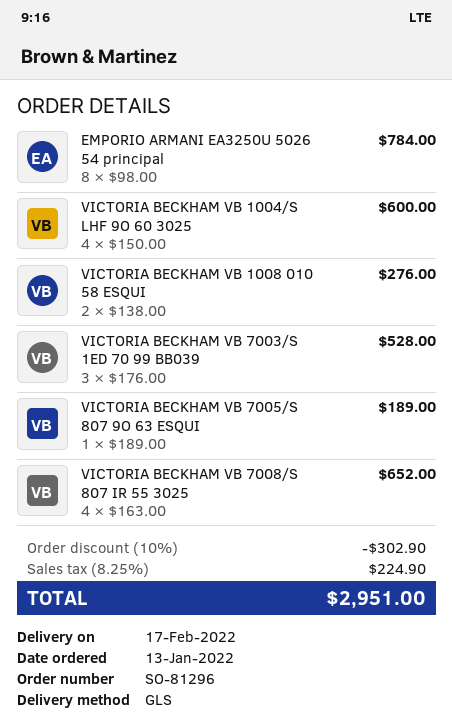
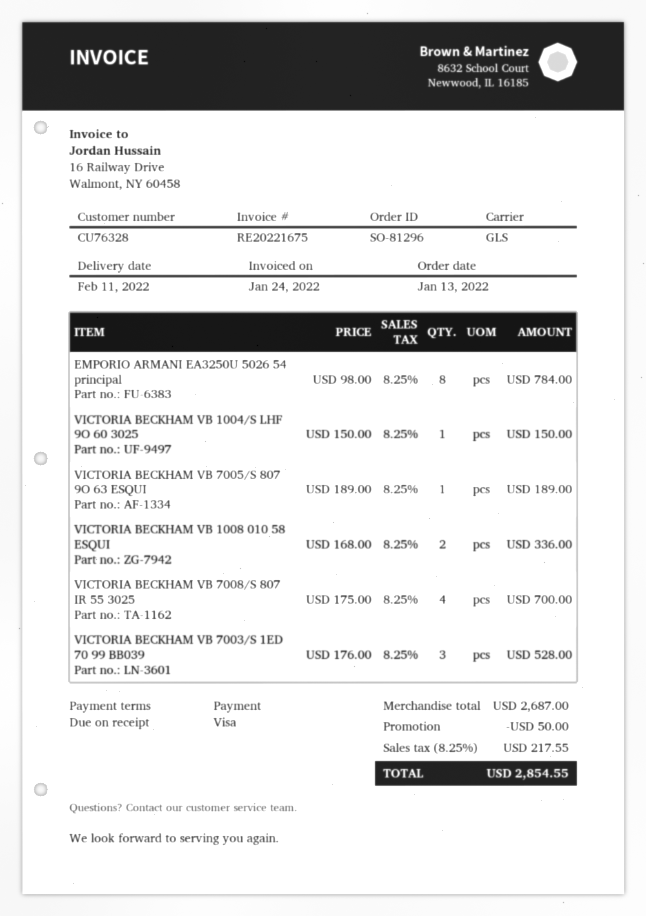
delivery date: 2022-02-17 -> 2022-02-11
VICTORIA BECKHAM VB 1004/S LHF 9O 60 3025: 4 x 150.00 = 600.00 -> 1 x 150.00 = 150.00
VICTORIA BECKHAM VB 1008 010 58 ESQUI: 2 x 138.00 = 276.00 -> 2 x 168.00 = 336.00
VICTORIA BECKHAM VB 7008/S 807 IR 55 3025: 4 x 163.00 = 652.00 -> 4 x 175.00 = 700.00
discount: 302.90 -> 50.00
tax: 8.25% = 224.90 -> 8.25% = 217.55
total: 2951.00 -> 2854.55

